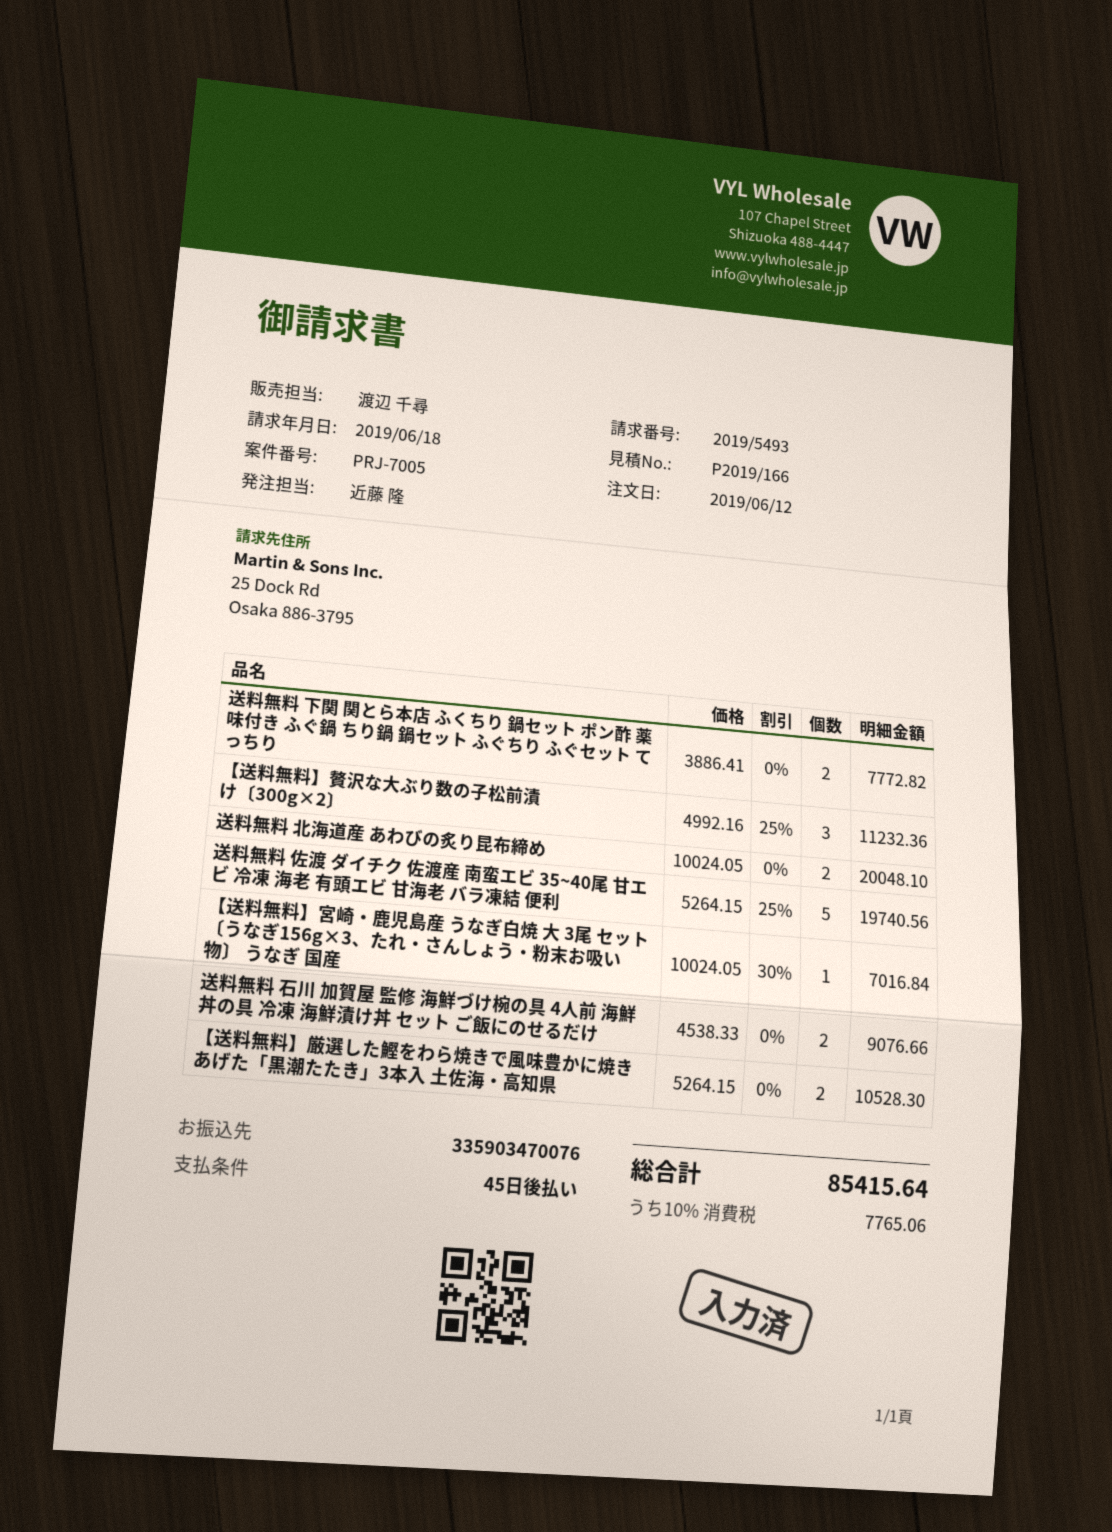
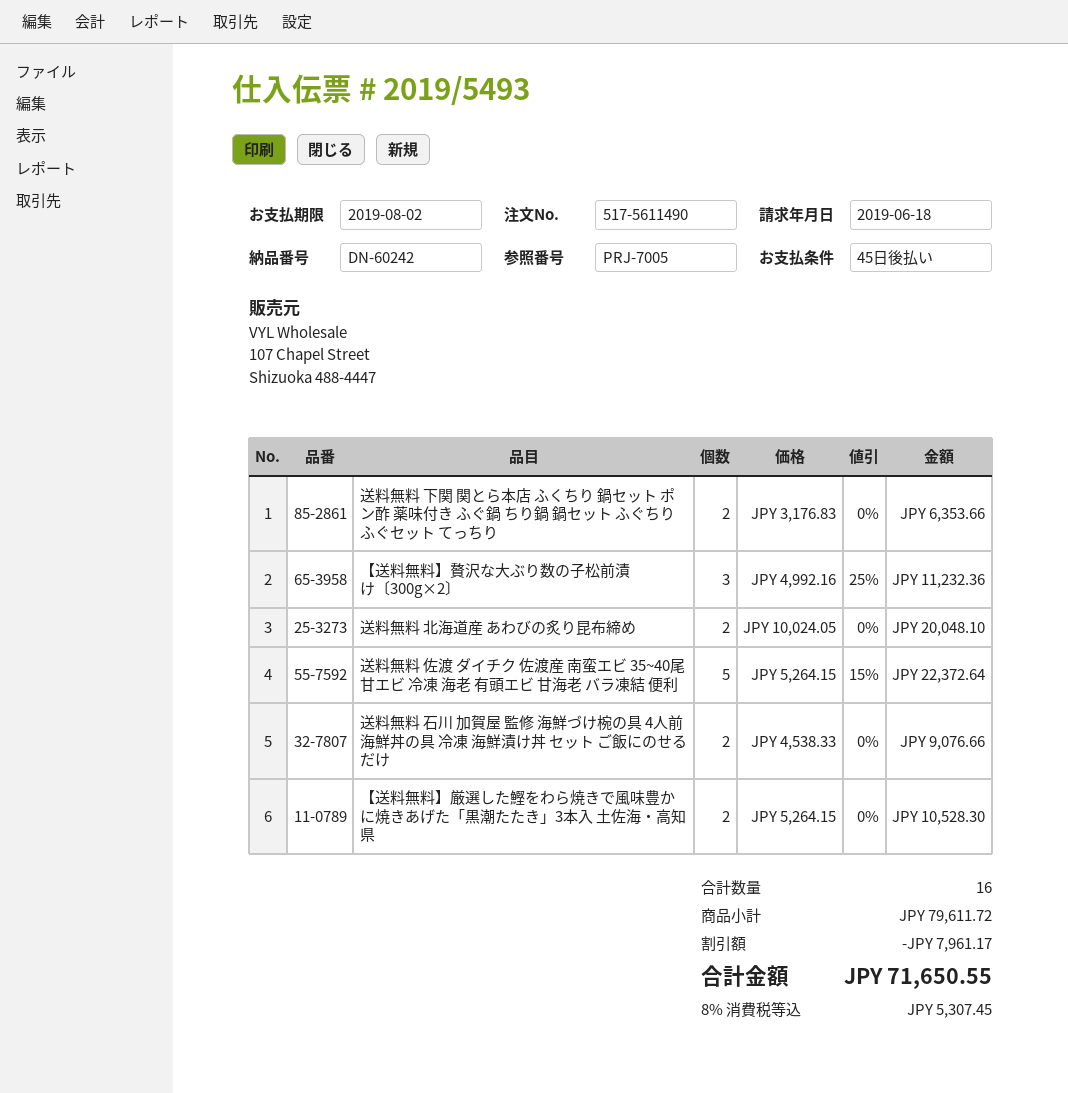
送料無料 下関 関とら本店 ふくちり 鍋セット ポン酢 薬味付き ふぐ鍋 ちり鍋 鍋セット ふぐちり ふぐセット てっちり: 2 x 3886.41 = 7772.82 -> 2 x 3176.83 = 6353.66
送料無料 佐渡 ダイチク 佐渡産 南蛮エビ 35~40尾 甘エビ 冷凍 海老 有頭エビ 甘海老 バラ凍結 便利: 5 x 5264.15 - 25% = 19740.56 -> 5 x 5264.15 - 15% = 22372.64
【送料無料】宮崎・鹿児島産 うなぎ白焼 大 3尾 セット 〔うなぎ156g×3、たれ・さんしょう・粉末お吸い物〕 うなぎ 国産: 1 x 10024.05 - 30% = 7016.84 -> none
discount: none -> 7961.17
tax: 10% = 7765.06 -> 8% = 5307.45
total: 85415.64 -> 71650.55

